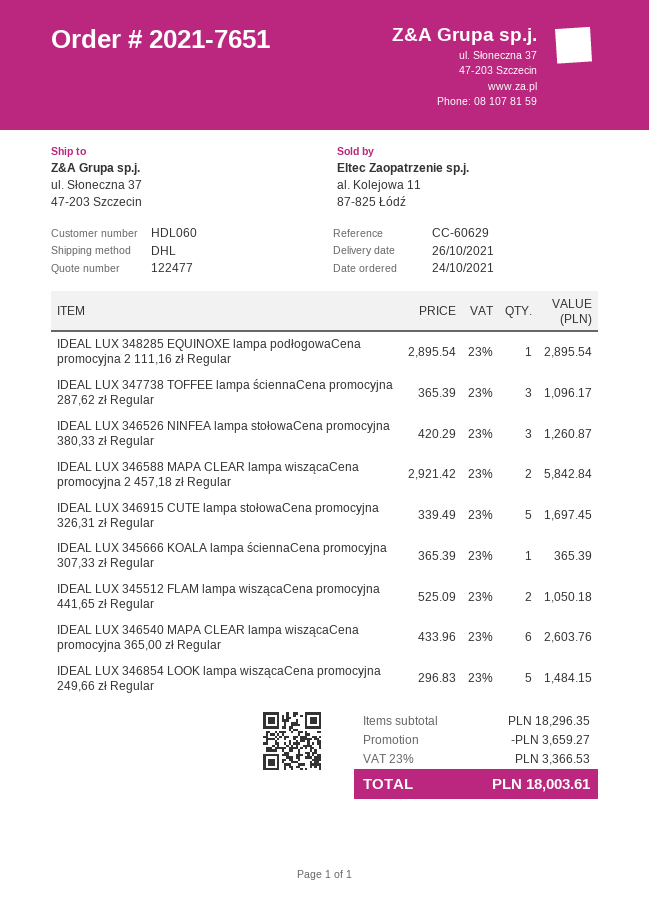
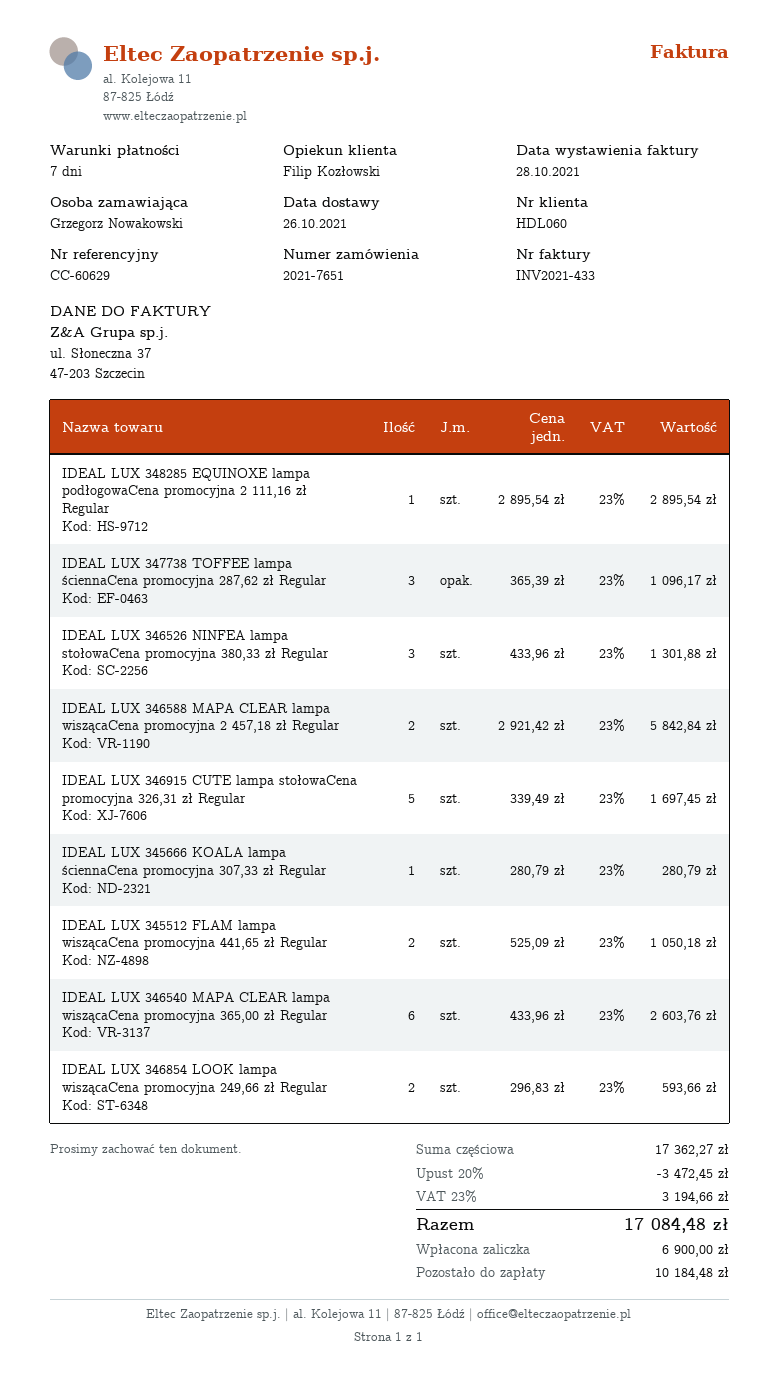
IDEAL LUX 346526 NINFEA lampa stołowaCena promocyjna 380,33 zł Regular: 3 x 420.29 = 1260.87 -> 3 x 433.96 = 1301.88
IDEAL LUX 345666 KOALA lampa ściennaCena promocyjna 307,33 zł Regular: 1 x 365.39 = 365.39 -> 1 x 280.79 = 280.79
IDEAL LUX 346854 LOOK lampa wiszącaCena promocyjna 249,66 zł Regular: 5 x 296.83 = 1484.15 -> 2 x 296.83 = 593.66
subtotal: 18296.35 -> 17362.27
discount: 3659.27 -> 3472.45
tax: 23% = 3366.53 -> 23% = 3194.66
total: 18003.61 -> 17084.48

